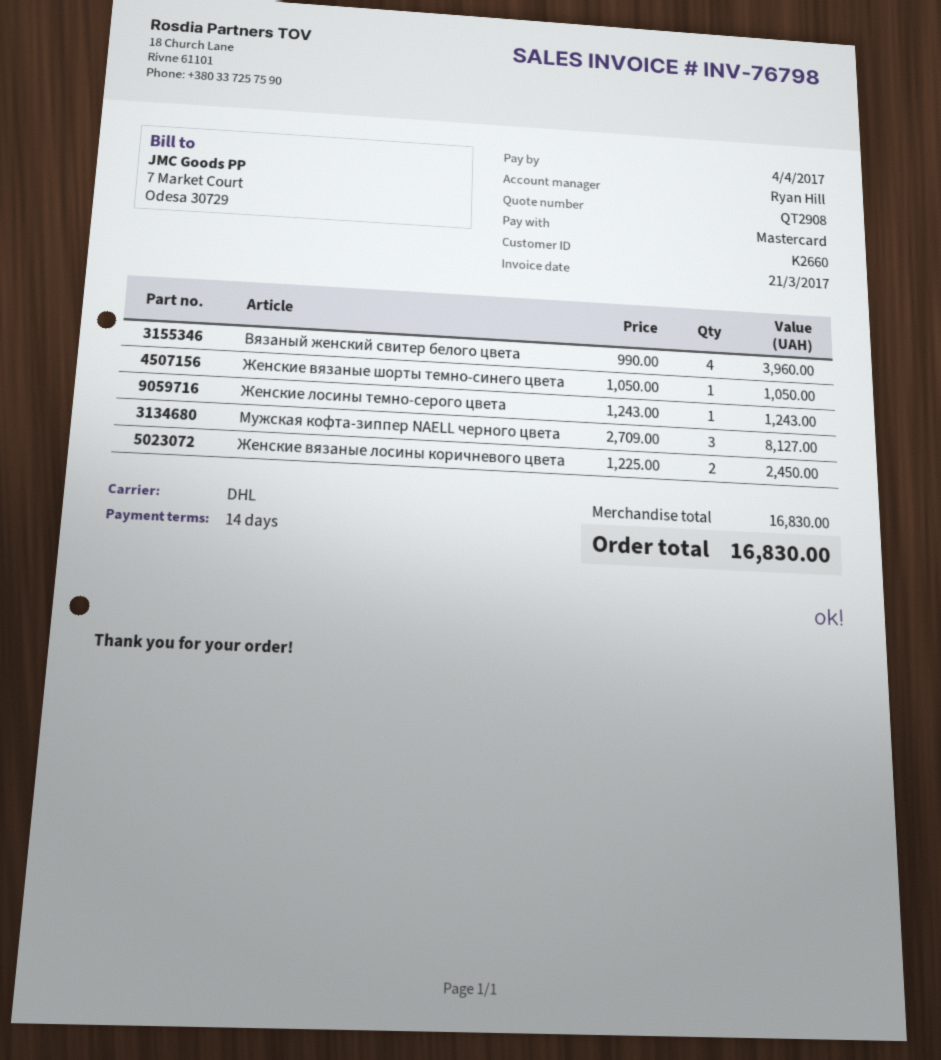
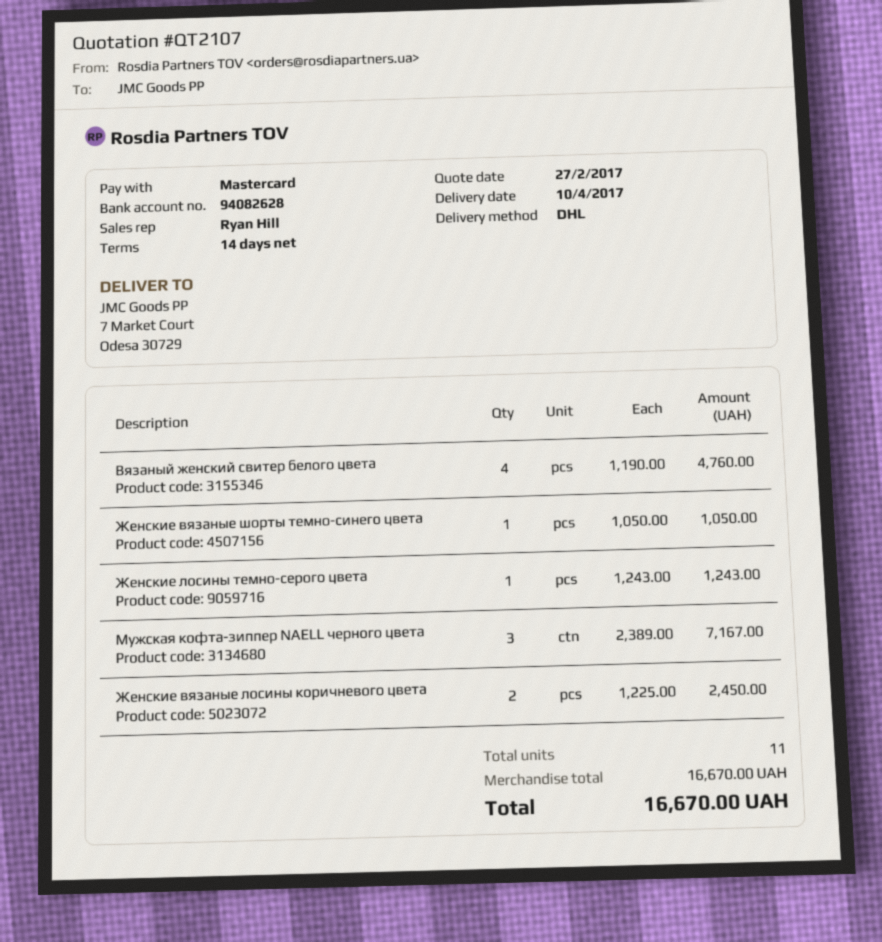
quote number: QT2908 -> QT2107
Вязаный женский свитер белого цвета: 4 x 990.00 = 3960.00 -> 4 x 1190.00 = 4760.00
Мужская кофта-зиппер NAELL черного цвета: 3 x 2709.00 = 8127.00 -> 3 x 2389.00 = 7167.00
subtotal: 16830.00 -> 16670.00
total: 16830.00 -> 16670.00

